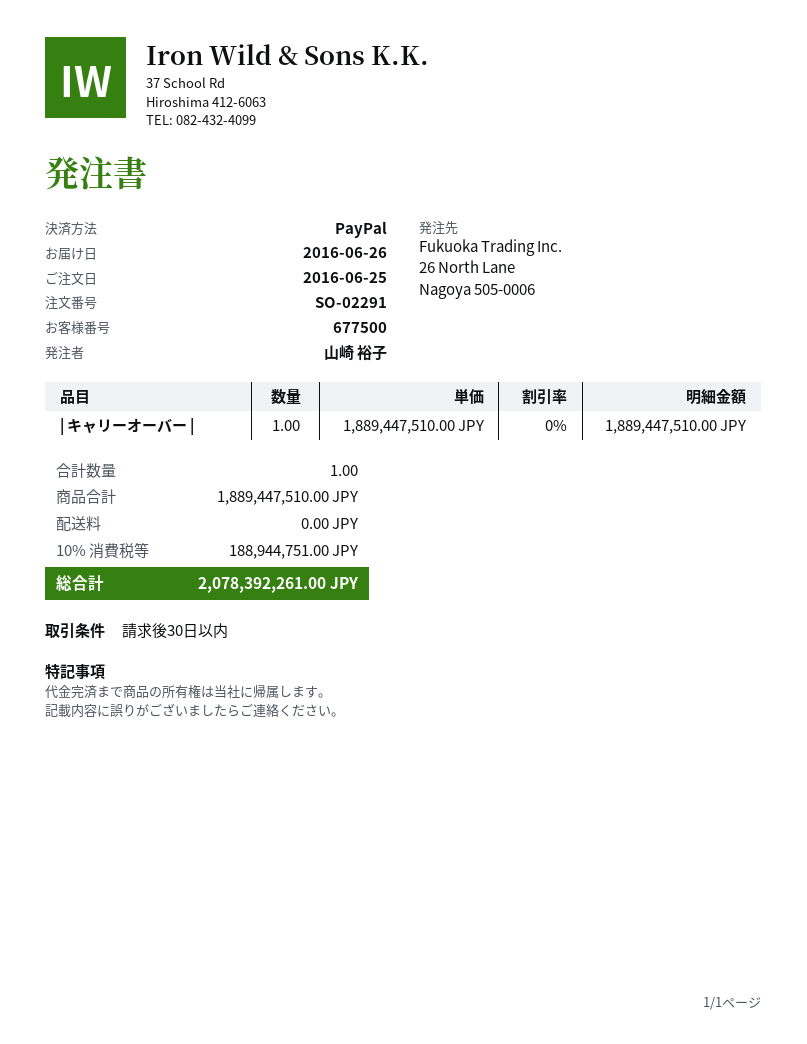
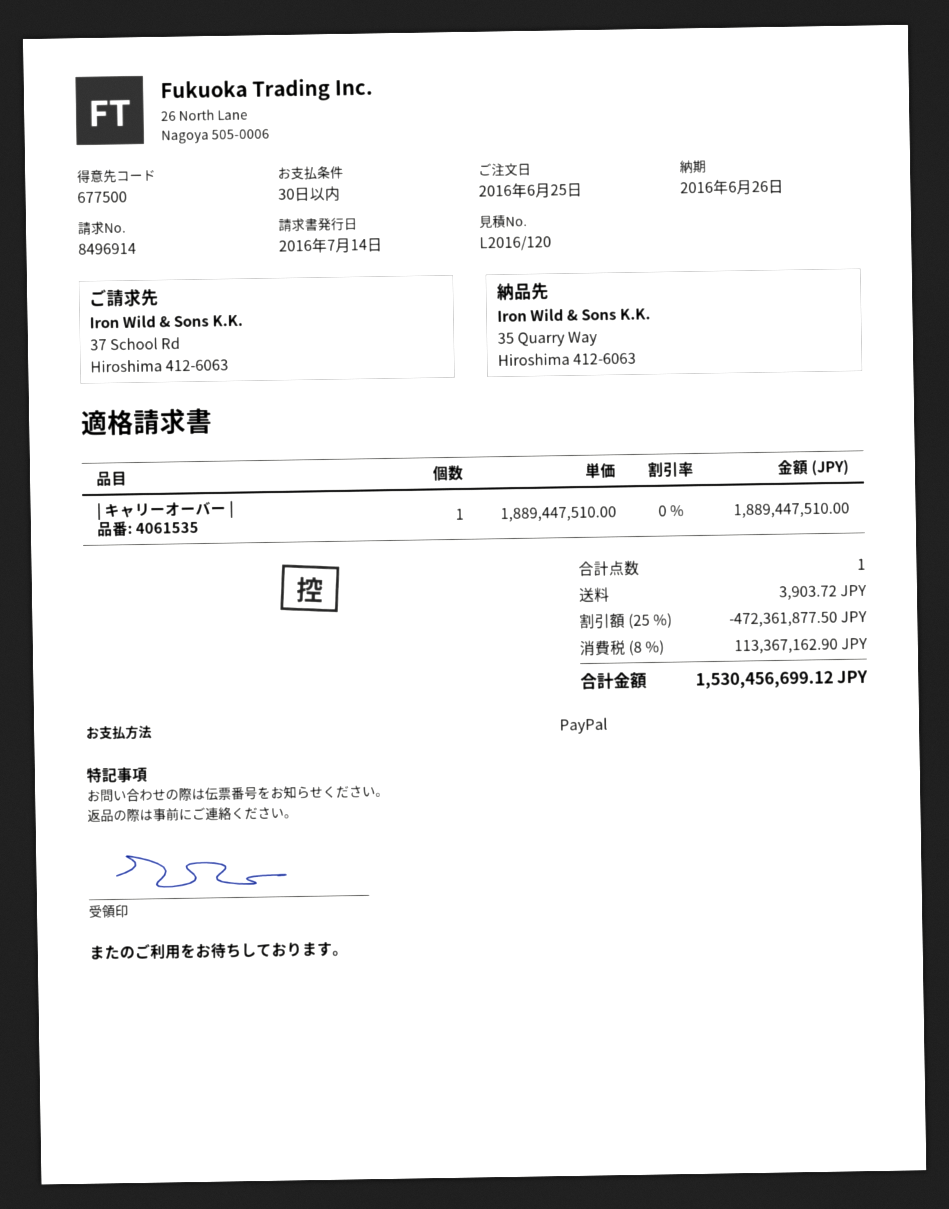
discount: none -> 25% = 472361877.50
shipping: 0.00 -> 3903.72
tax: 10% = 188944751.00 -> 8% = 113367162.90
total: 2078392261.00 -> 1530456699.12

